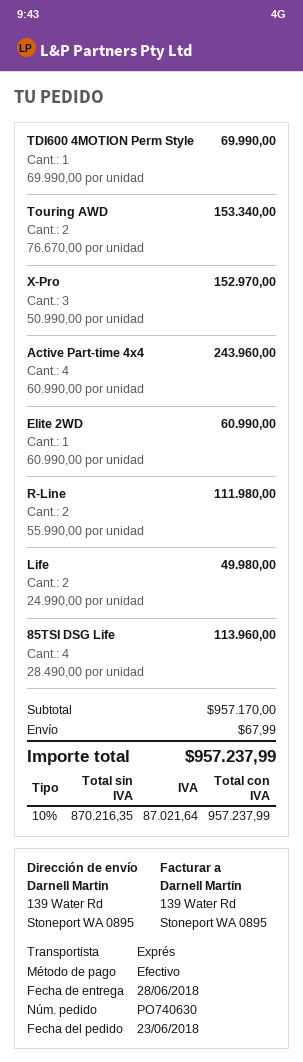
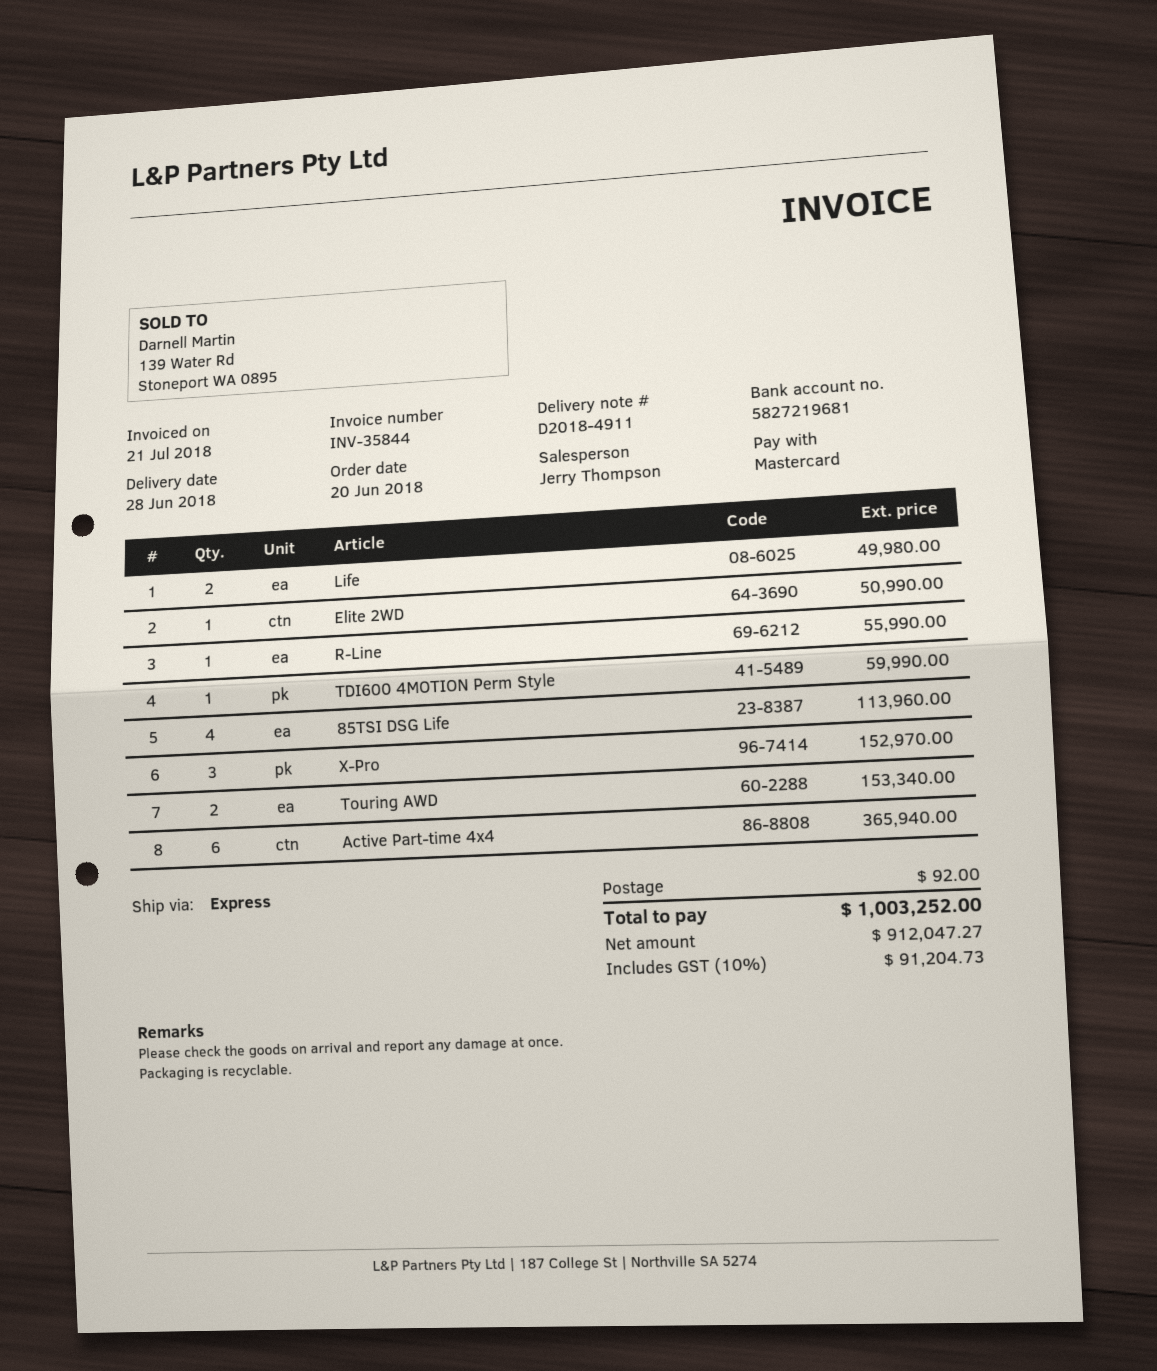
order date: 2018-06-23 -> 2018-06-20
payment method: cash -> Mastercard
TDI600 4MOTION Perm Style: 1 for 69990.00 -> 1 for 59990.00
Active Part-time 4x4: 4 for 243960.00 -> 6 for 365940.00
Elite 2WD: 1 for 60990.00 -> 1 for 50990.00
R-Line: 2 for 111980.00 -> 1 for 55990.00
shipping: 67.99 -> 92.00
net: 870216.35 -> 912047.27
tax: 10% = 87021.64 -> 10% = 91204.73
total: 957237.99 -> 1003252.00

